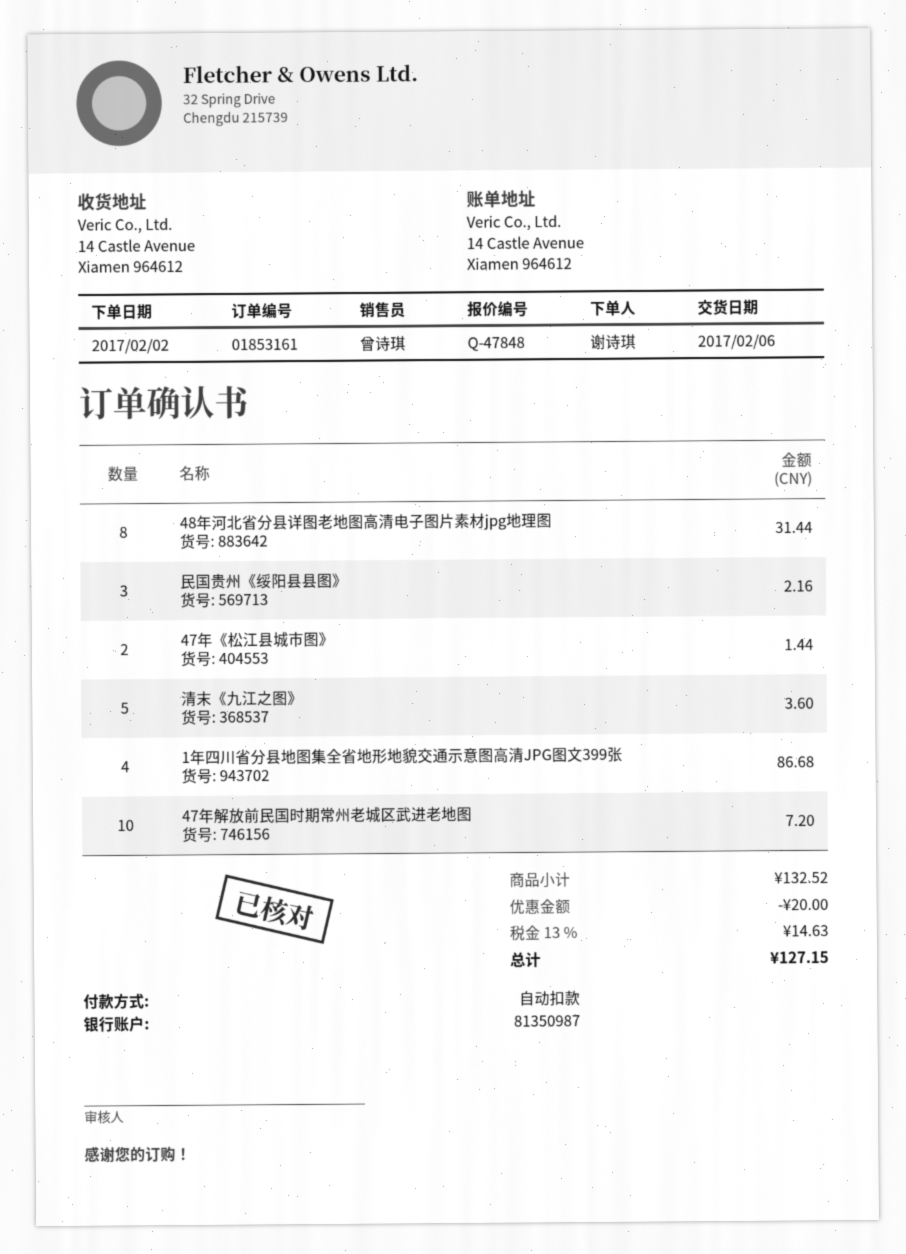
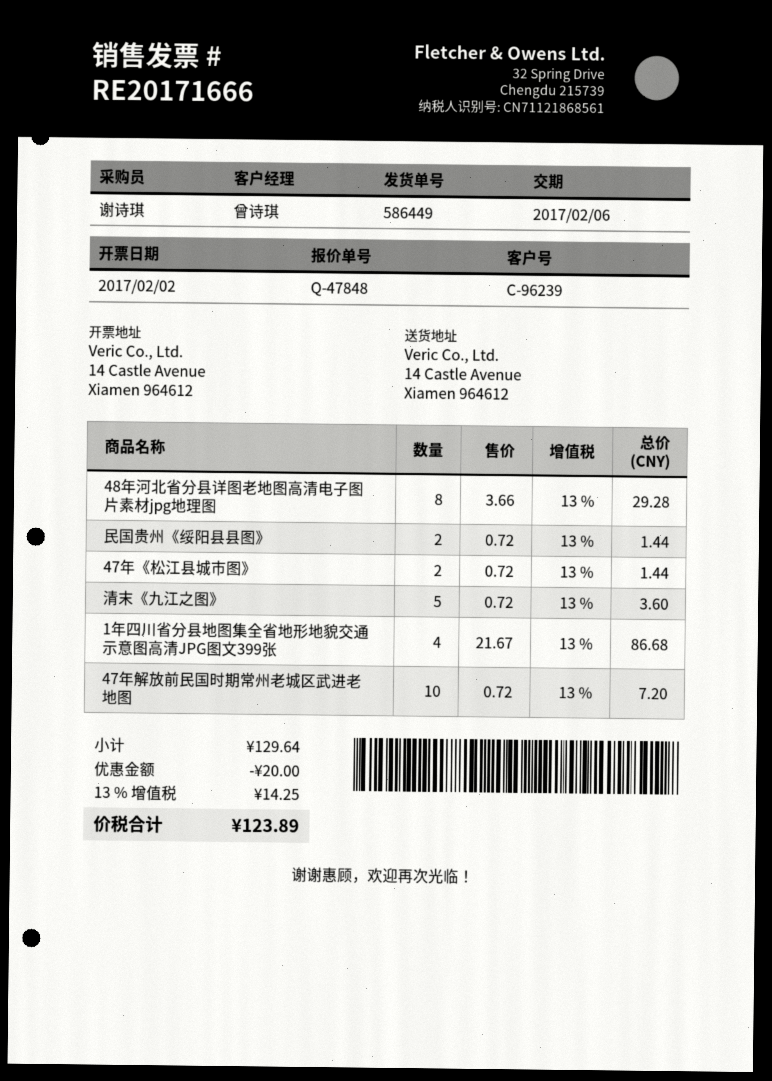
48年河北省分县详图老地图高清电子图片素材jpg地理图: 8 for 31.44 -> 8 for 29.28
民国贵州《绥阳县县图》: 3 for 2.16 -> 2 for 1.44
subtotal: 132.52 -> 129.64
tax: 13% = 14.63 -> 13% = 14.25
total: 127.15 -> 123.89

